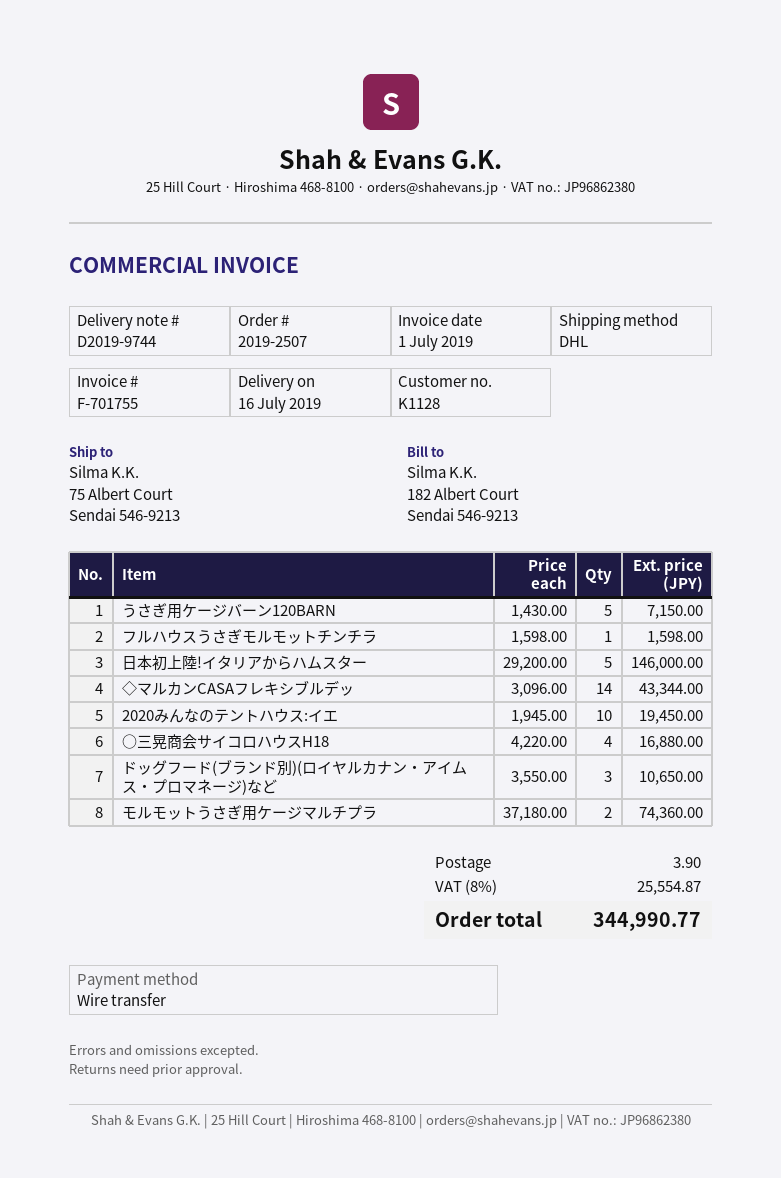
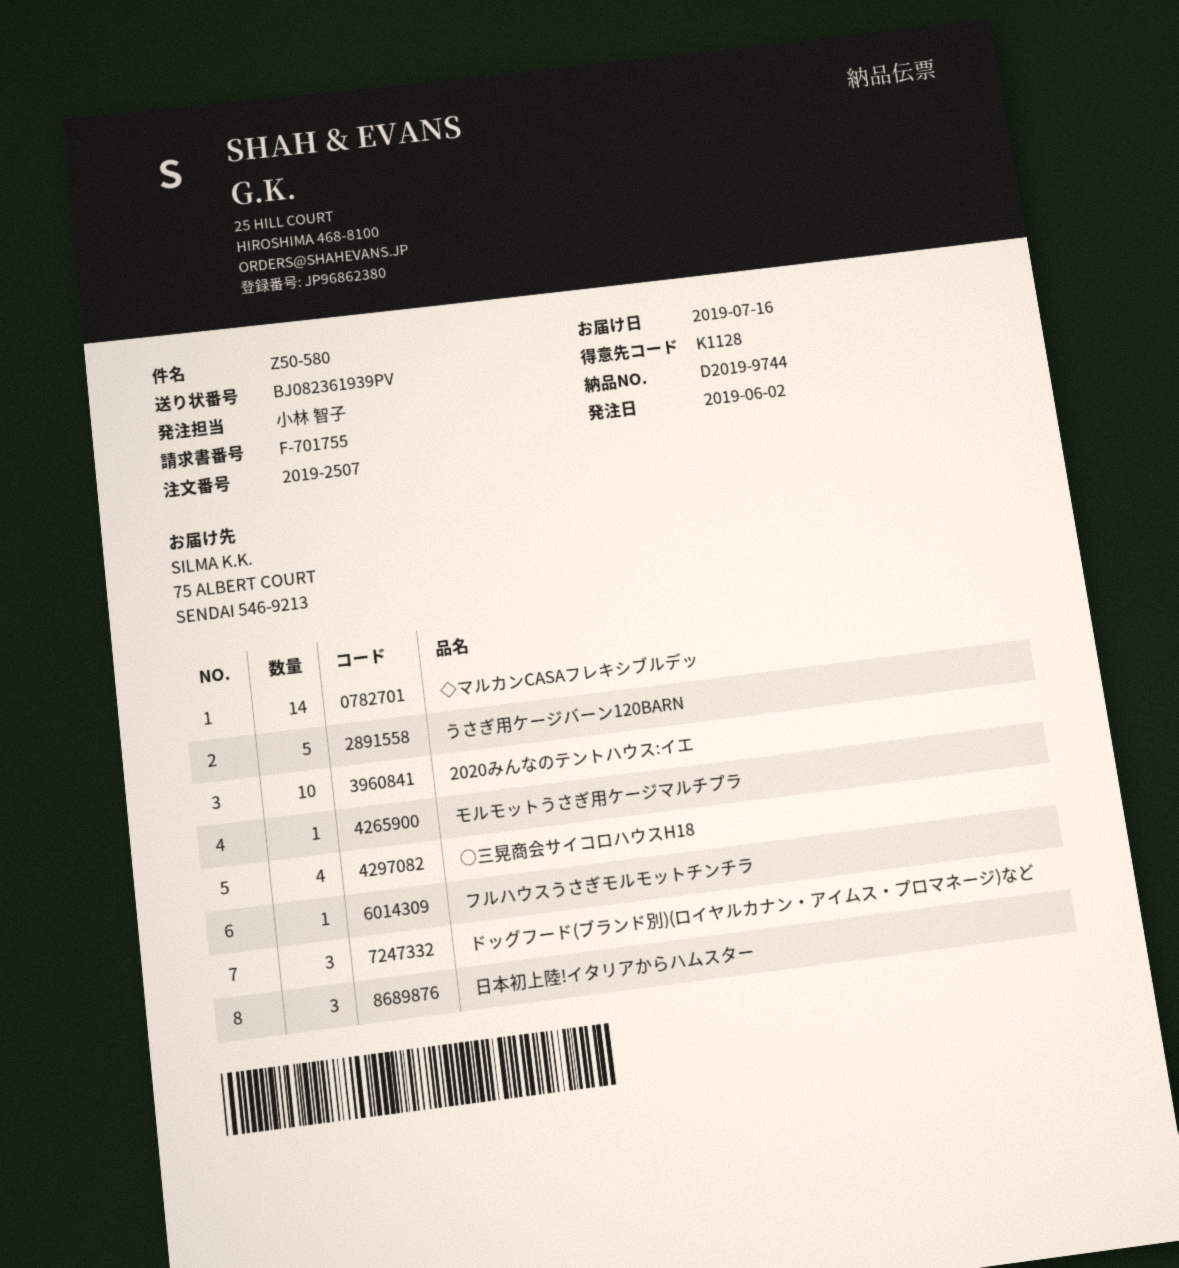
日本初上陸!イタリアからハムスター: 5 -> 3
モルモットうさぎ用ケージマルチプラ: 2 -> 1

